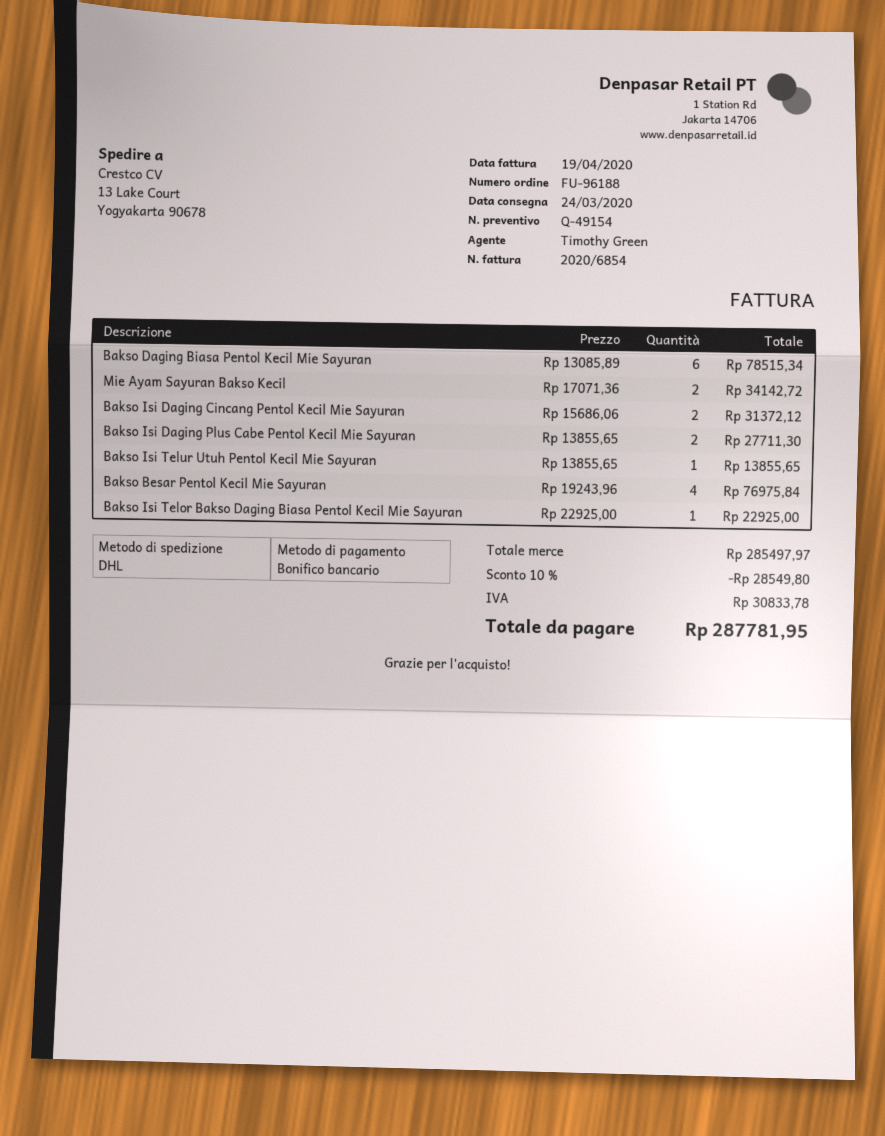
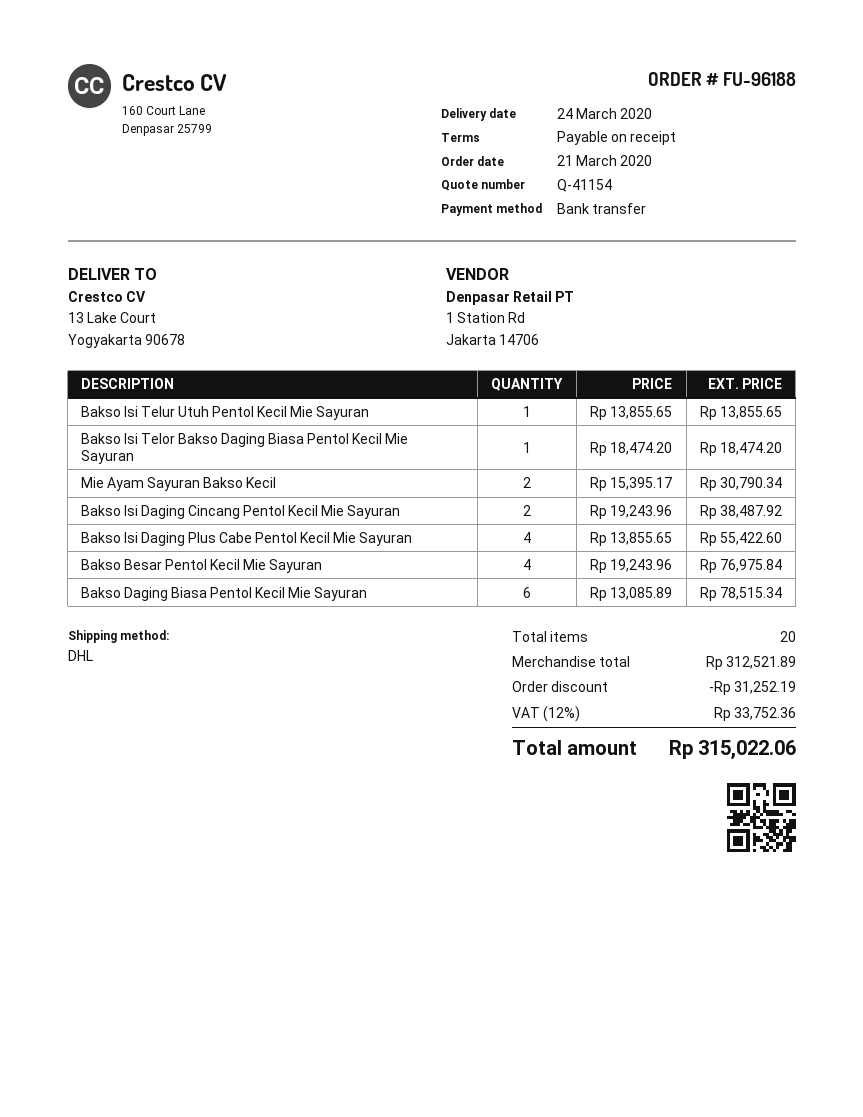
quote number: Q-49154 -> Q-41154
Mie Ayam Sayuran Bakso Kecil: 2 x 17071.36 = 34142.72 -> 2 x 15395.17 = 30790.34
Bakso Isi Daging Cincang Pentol Kecil Mie Sayuran: 2 x 15686.06 = 31372.12 -> 2 x 19243.96 = 38487.92
Bakso Isi Daging Plus Cabe Pentol Kecil Mie Sayuran: 2 x 13855.65 = 27711.30 -> 4 x 13855.65 = 55422.60
Bakso Isi Telor Bakso Daging Biasa Pentol Kecil Mie Sayuran: 1 x 22925.00 = 22925.00 -> 1 x 18474.20 = 18474.20
subtotal: 285497.97 -> 312521.89
discount: 28549.80 -> 31252.19
tax: 30833.78 -> 33752.36
total: 287781.95 -> 315022.06

